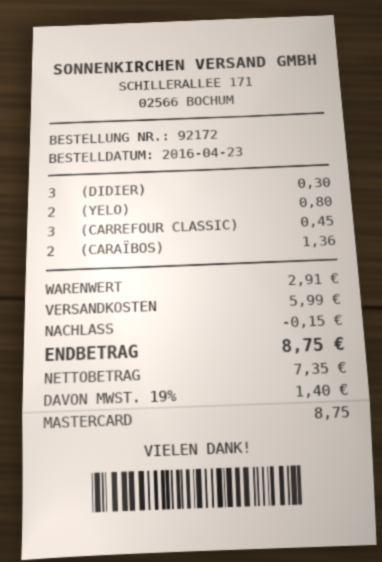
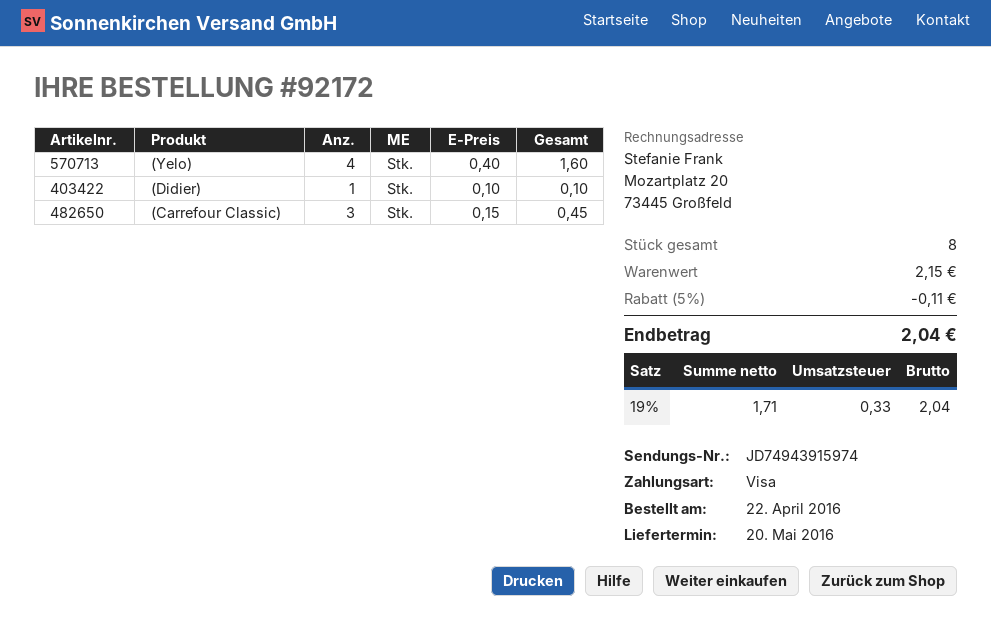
order date: 2016-04-23 -> 2016-04-22
payment method: Mastercard -> Visa
(DIDIER): 3 for 0.30 -> 1 for 0.10
(YELO): 2 for 0.80 -> 4 for 1.60
(CARAÏBOS): 2 for 1.36 -> none
subtotal: 2.91 -> 2.15
discount: 0.15 -> 0.11
shipping: 5.99 -> none
net: 7.35 -> 1.71
tax: 19% = 1.40 -> 19% = 0.33
total: 8.75 -> 2.04

